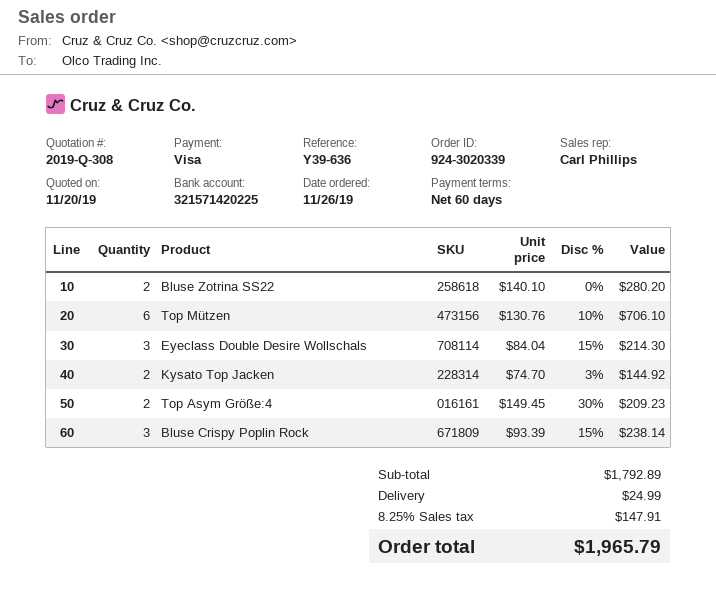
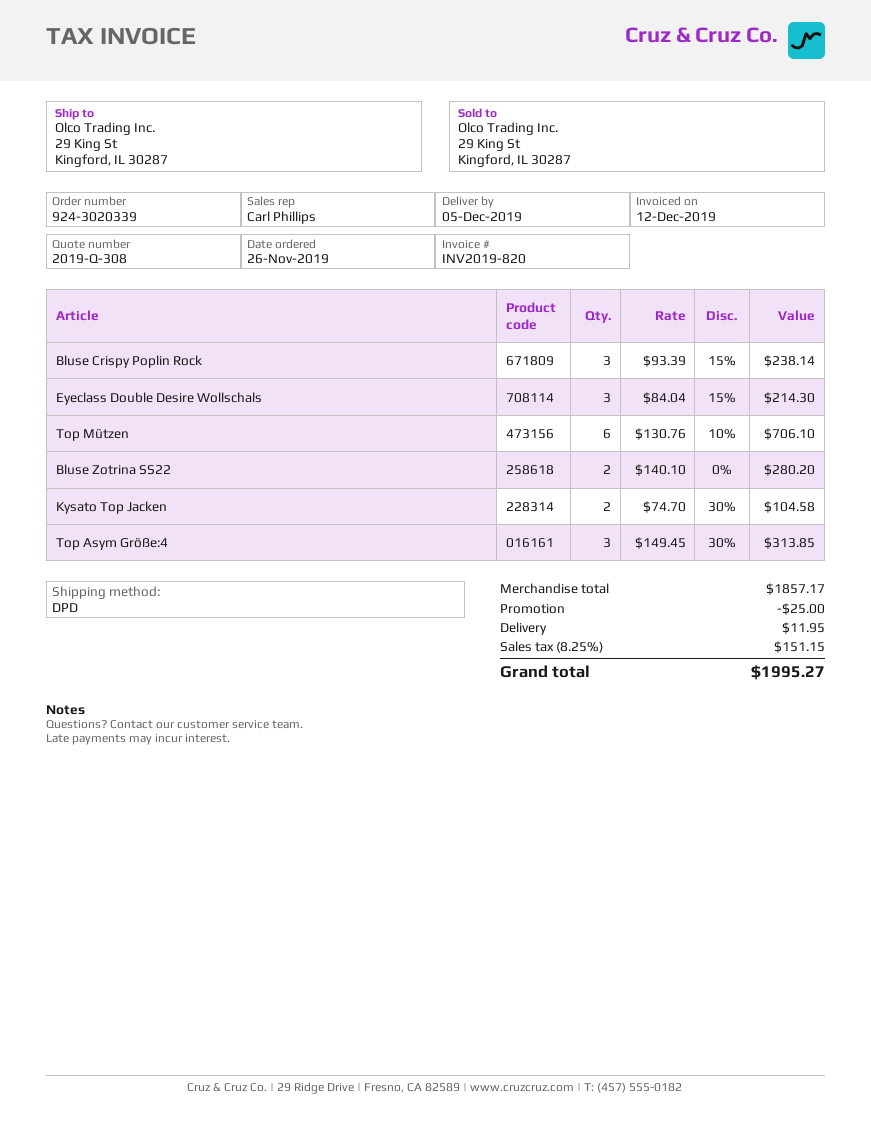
Kysato Top Jacken: 2 x 74.70 - 3% = 144.92 -> 2 x 74.70 - 30% = 104.58
Top Asym Größe:4: 2 x 149.45 - 30% = 209.23 -> 3 x 149.45 - 30% = 313.85
subtotal: 1792.89 -> 1857.17
discount: none -> 25.00
shipping: 24.99 -> 11.95
tax: 8.25% = 147.91 -> 8.25% = 151.15
total: 1965.79 -> 1995.27

